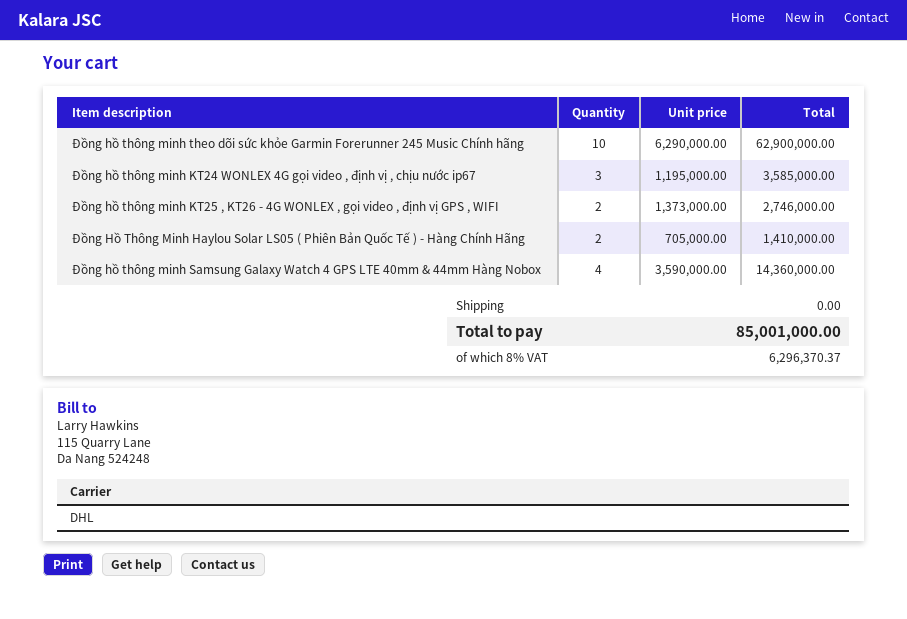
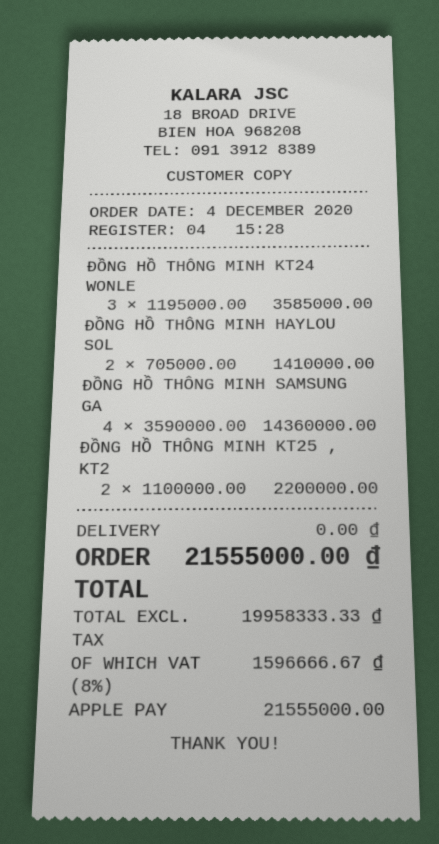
Đồng hồ thông minh theo dõi sức khỏe Garmin Forerunner 245 Music Chính hãng: 10 x 6290000.00 = 62900000.00 -> none
Đồng hồ thông minh KT25 , KT26 - 4G WONLEX , gọi video , định vị GPS , WIFI: 2 x 1373000.00 = 2746000.00 -> 2 x 1100000.00 = 2200000.00
tax: 8% = 6296370.37 -> 8% = 1596666.67
total: 85001000.00 -> 21555000.00

